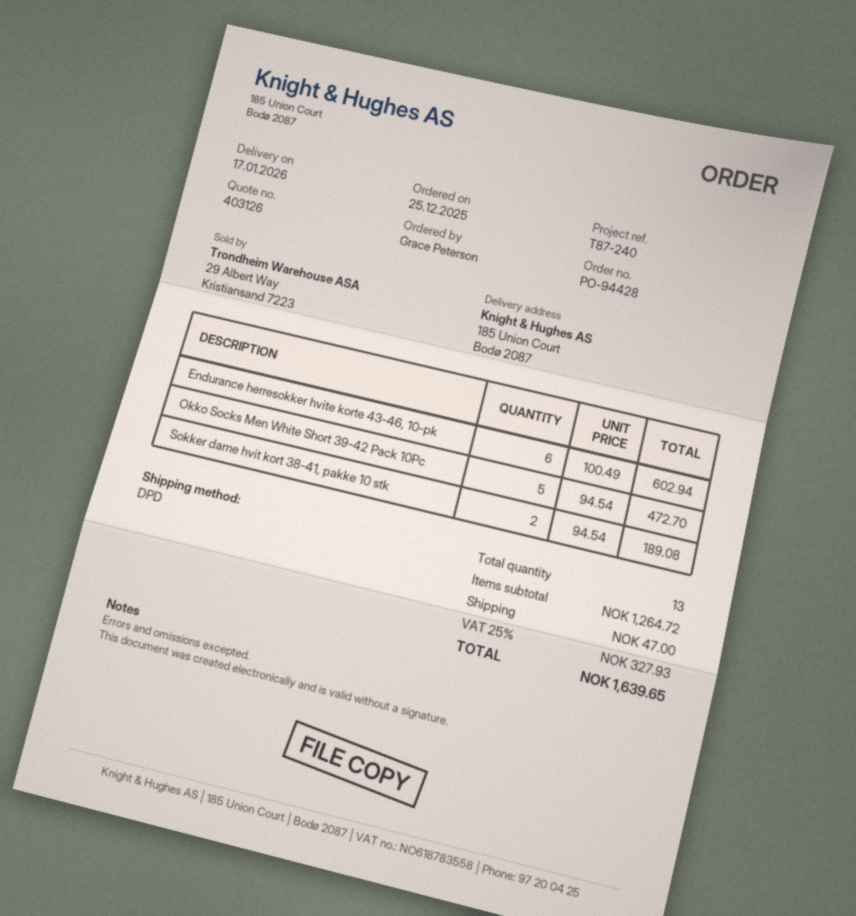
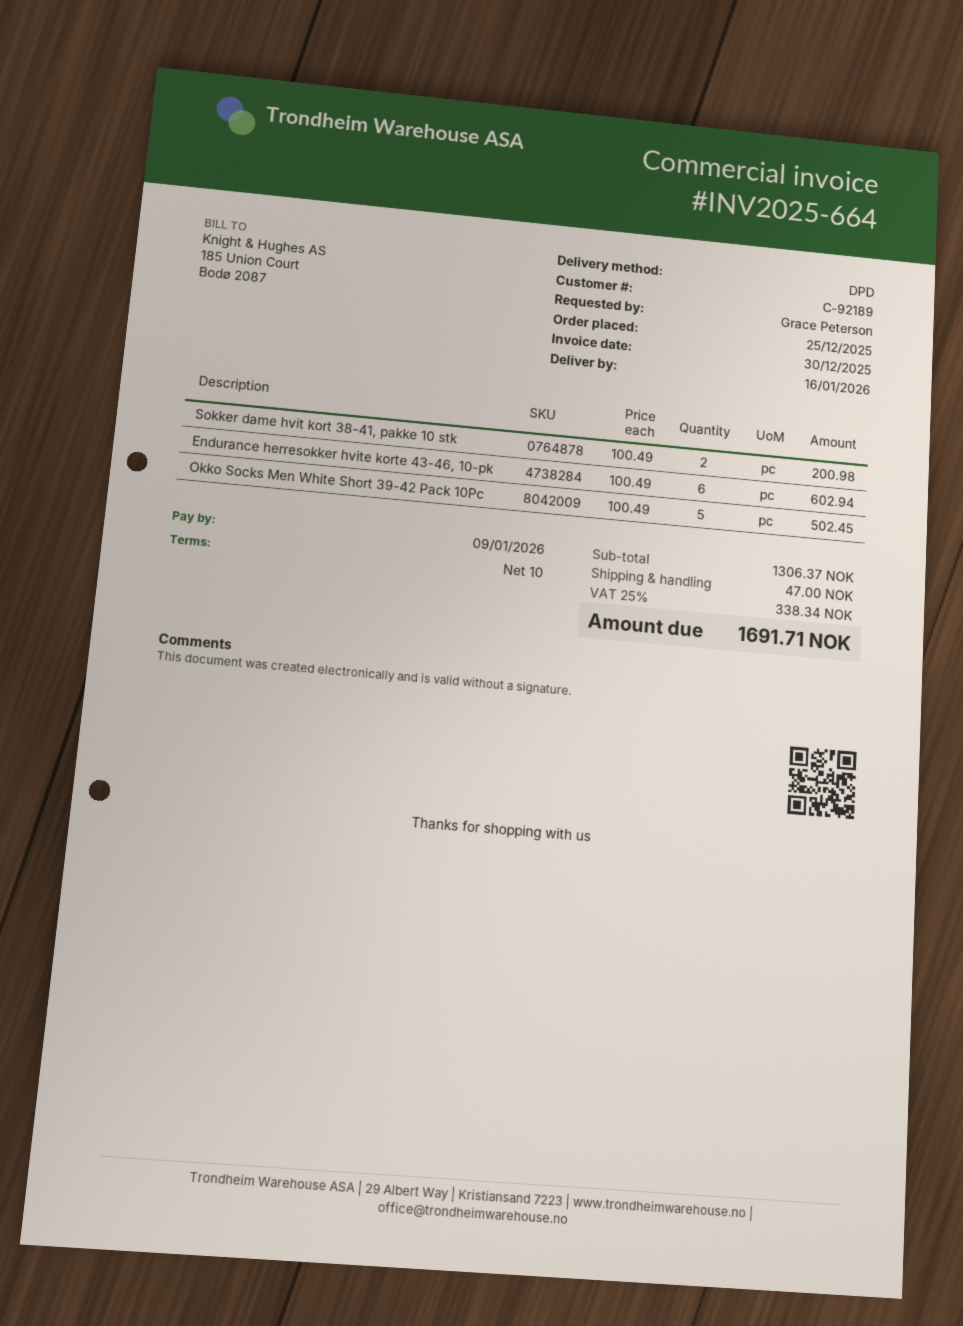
delivery date: 2026-01-17 -> 2026-01-16
Okko Socks Men White Short 39-42 Pack 10Pc: 5 x 94.54 = 472.70 -> 5 x 100.49 = 502.45
Sokker dame hvit kort 38-41, pakke 10 stk: 2 x 94.54 = 189.08 -> 2 x 100.49 = 200.98
subtotal: 1264.72 -> 1306.37
tax: 25% = 327.93 -> 25% = 338.34
total: 1639.65 -> 1691.71

